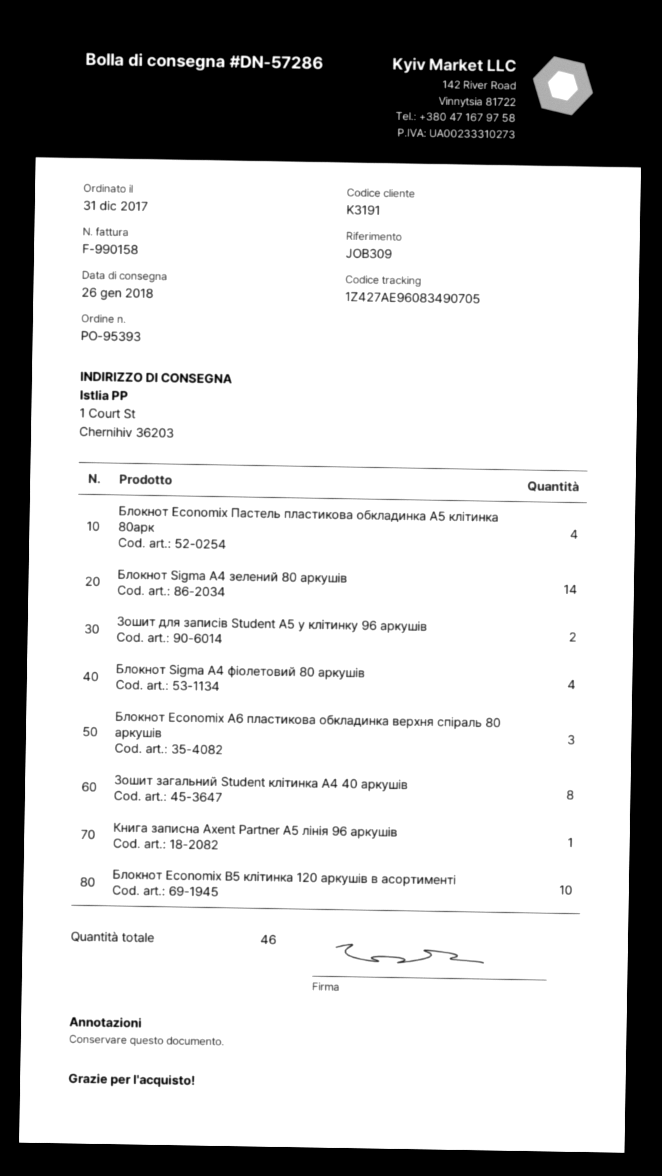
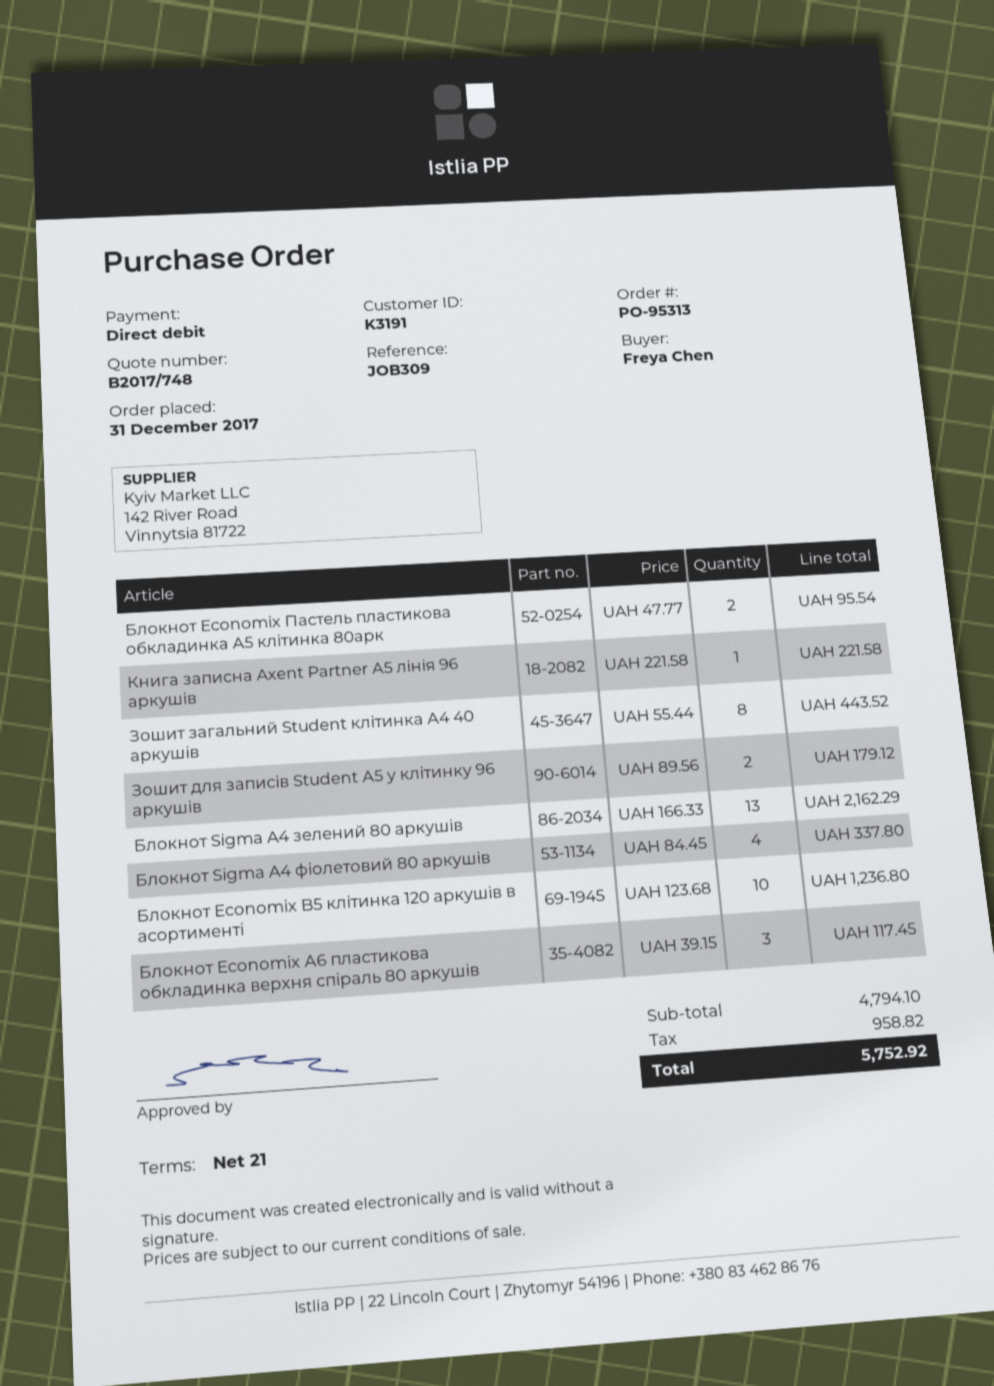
order number: PO-95393 -> PO-95313
Блокнот Economix Пастель пластикова обкладинка А5 клітинка 80арк: 4 -> 2
Блокнот Sigma A4 зелений 80 аркушів: 14 -> 13

